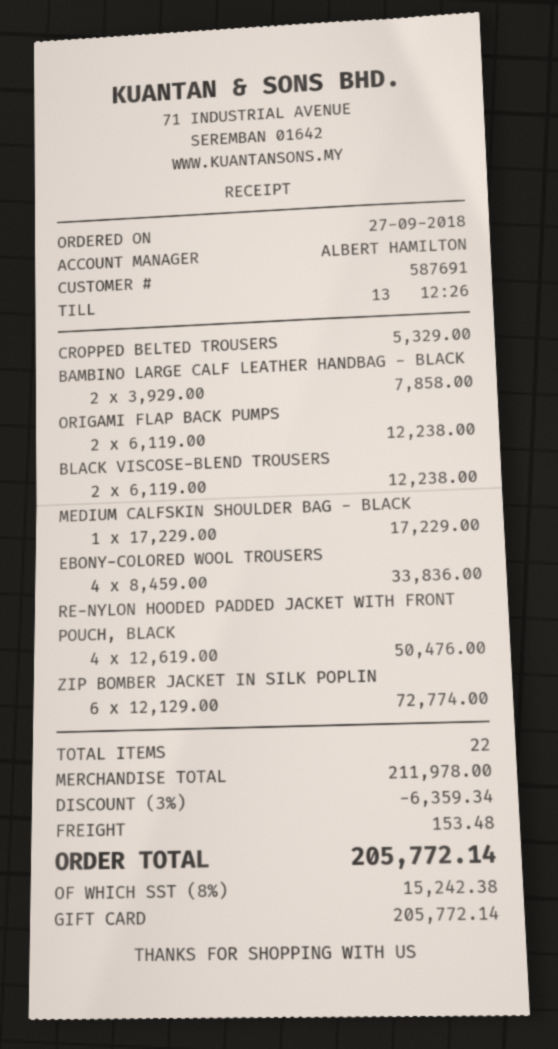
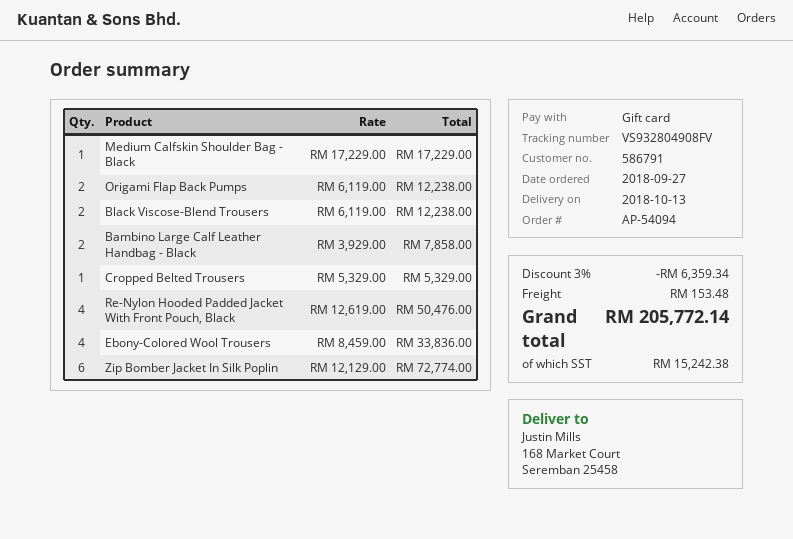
customer number: 587691 -> 586791

